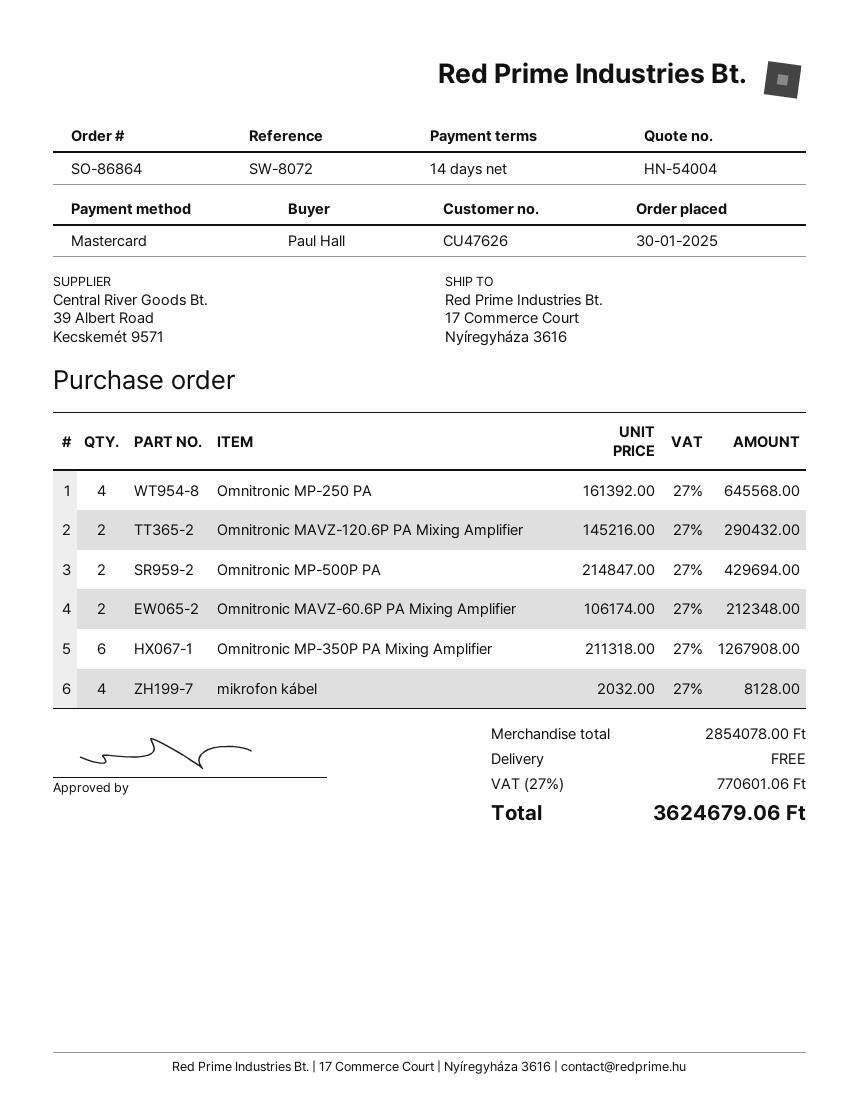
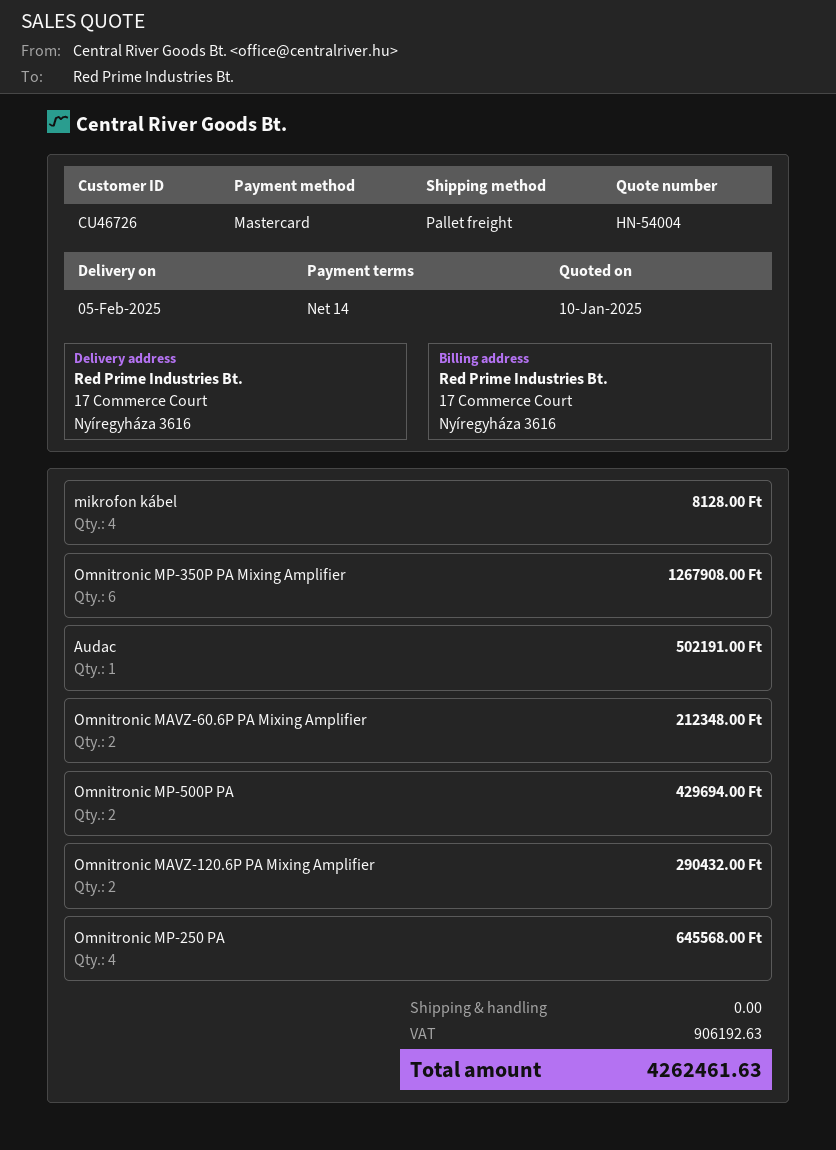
customer number: CU47626 -> CU46726
Audac: none -> 1 for 502191.00
tax: 770601.06 -> 906192.63
total: 3624679.06 -> 4262461.63

